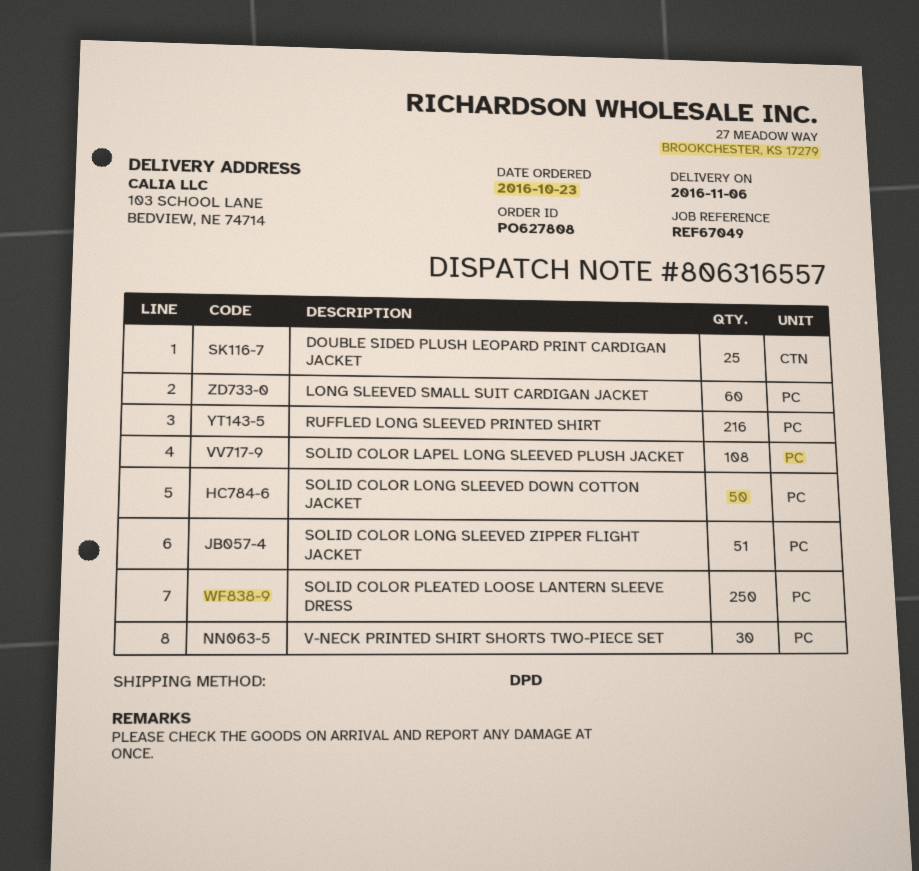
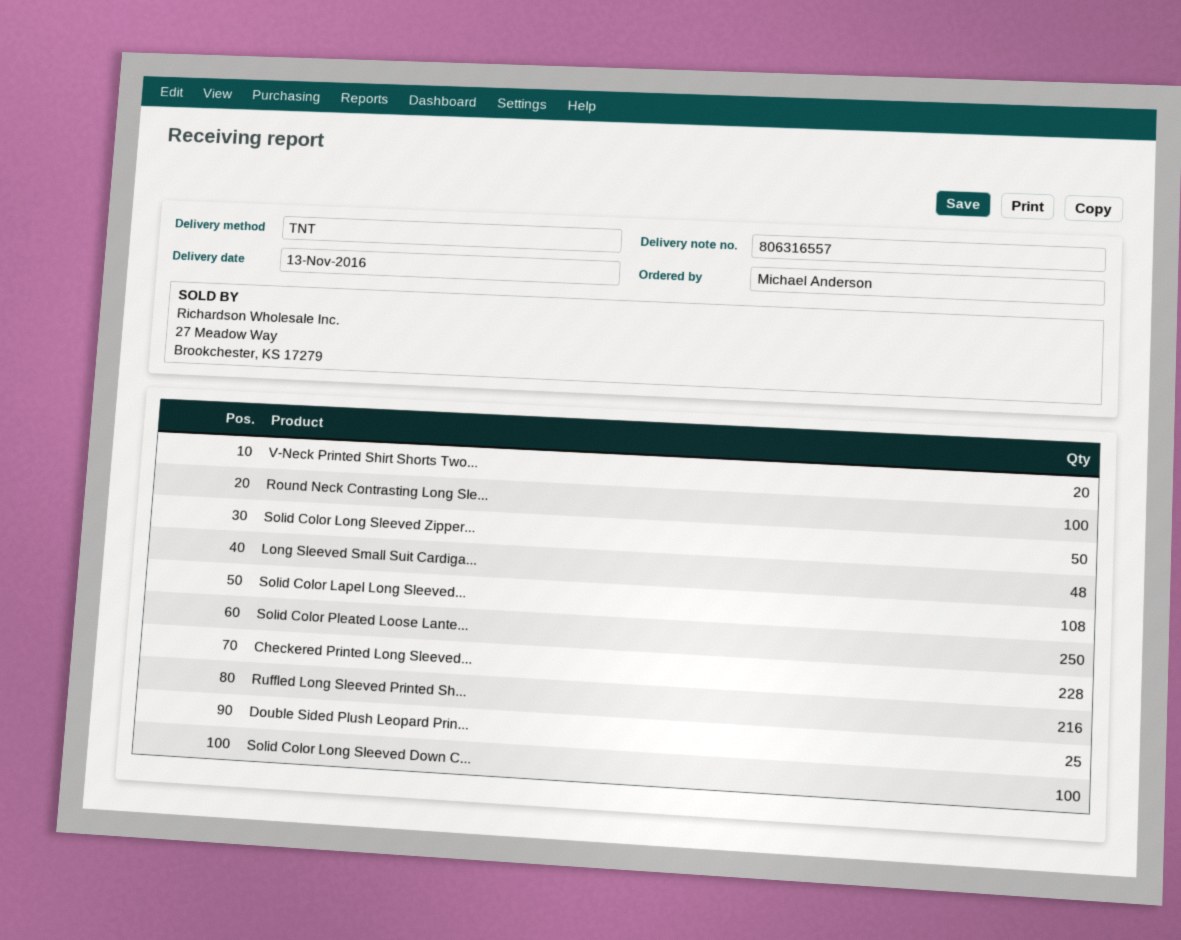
delivery date: 2016-11-06 -> 2016-11-13
shipping method: DPD -> TNT
LONG SLEEVED SMALL SUIT CARDIGAN JACKET: 60 -> 48
SOLID COLOR LONG SLEEVED DOWN COTTON JACKET: 50 -> 100
SOLID COLOR LONG SLEEVED ZIPPER FLIGHT JACKET: 51 -> 50
V-NECK PRINTED SHIRT SHORTS TWO-PIECE SET: 30 -> 20
Round Neck Contrasting Long Sle...: none -> 100
Checkered Printed Long Sleeved...: none -> 228

